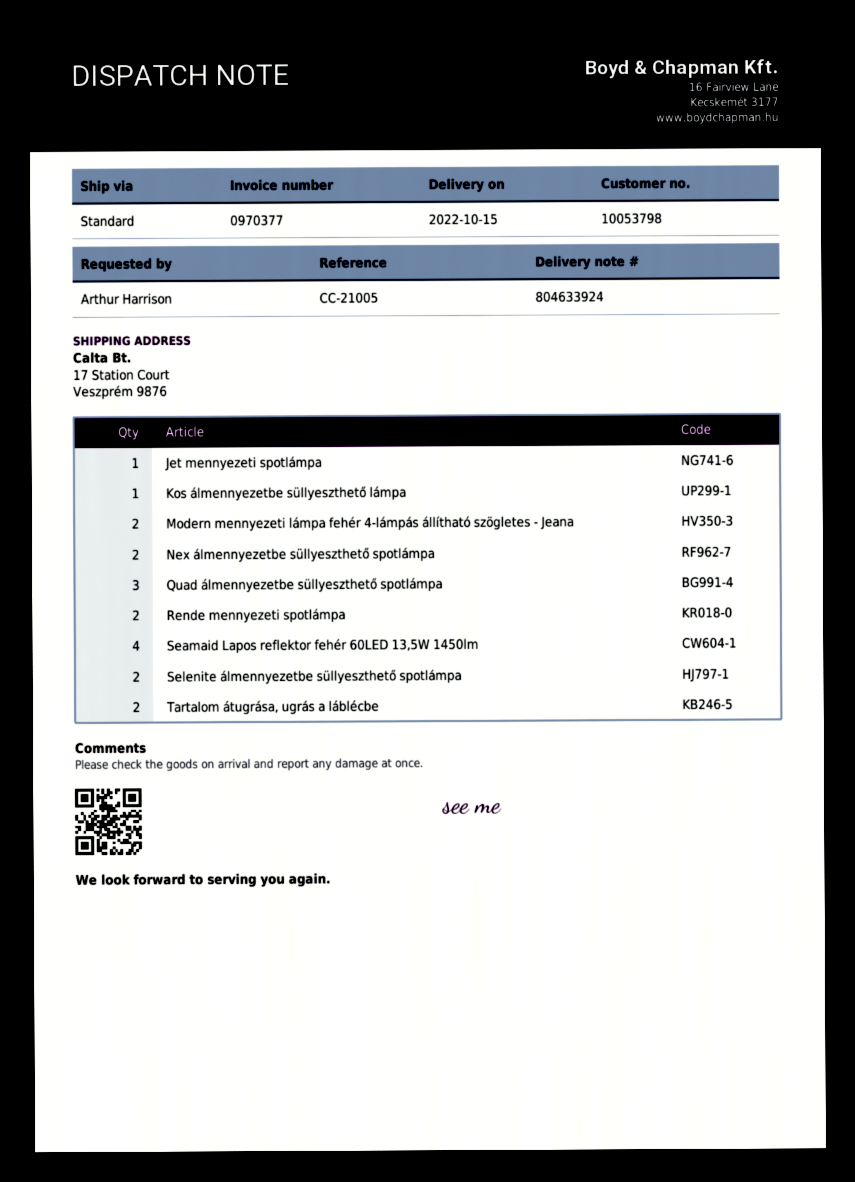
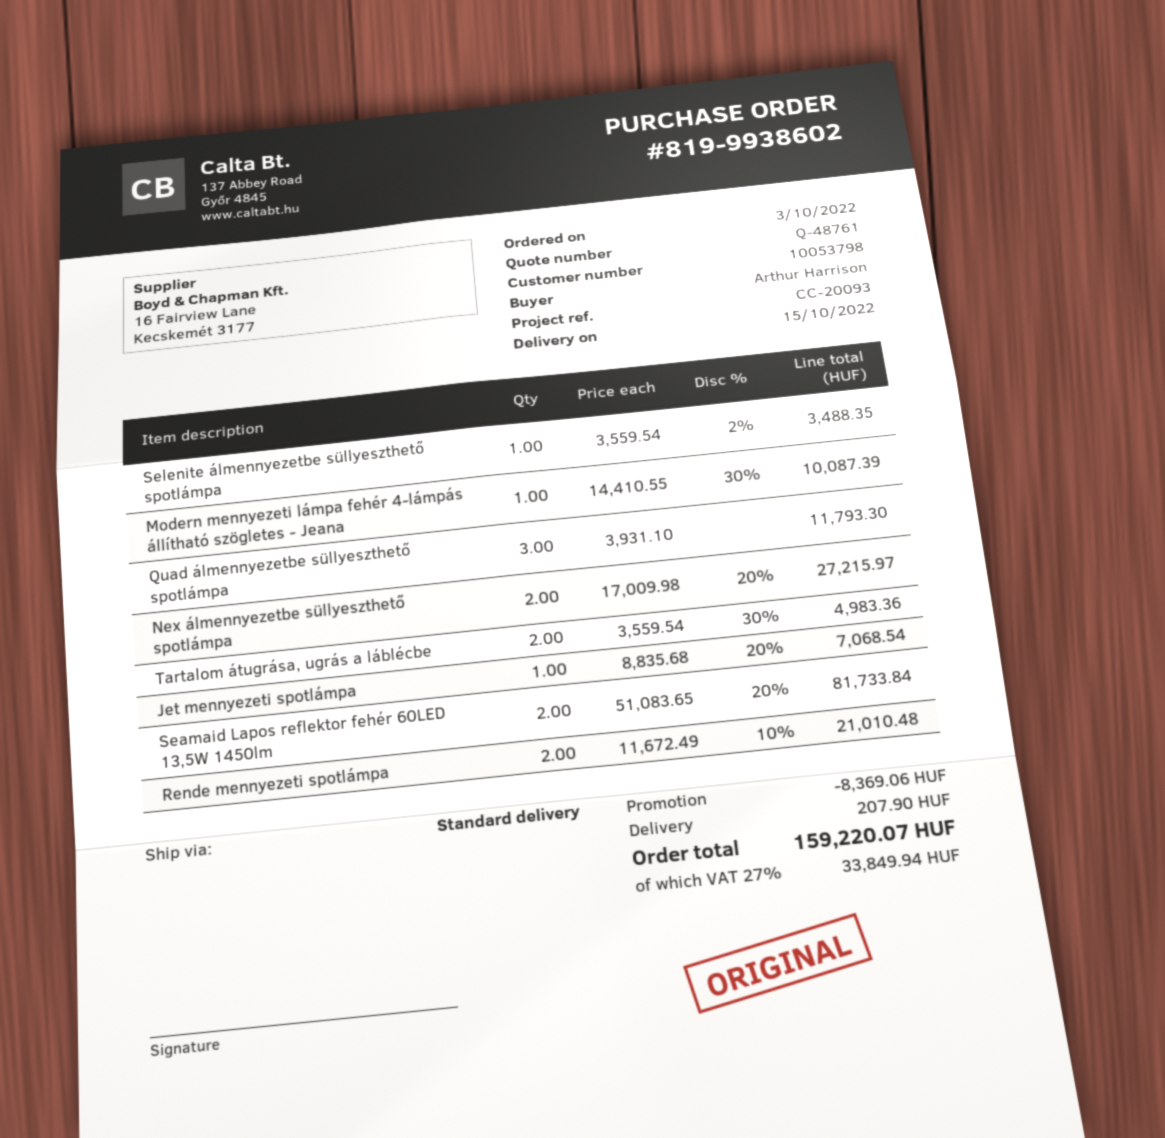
reference: CC-21005 -> CC-20093
Kos álmennyezetbe süllyeszthető lámpa: 1 -> none
Modern mennyezeti lámpa fehér 4-lámpás állítható szögletes - Jeana: 2 -> 1
Seamaid Lapos reflektor fehér 60LED 13,5W 1450lm: 4 -> 2
Selenite álmennyezetbe süllyeszthető spotlámpa: 2 -> 1

